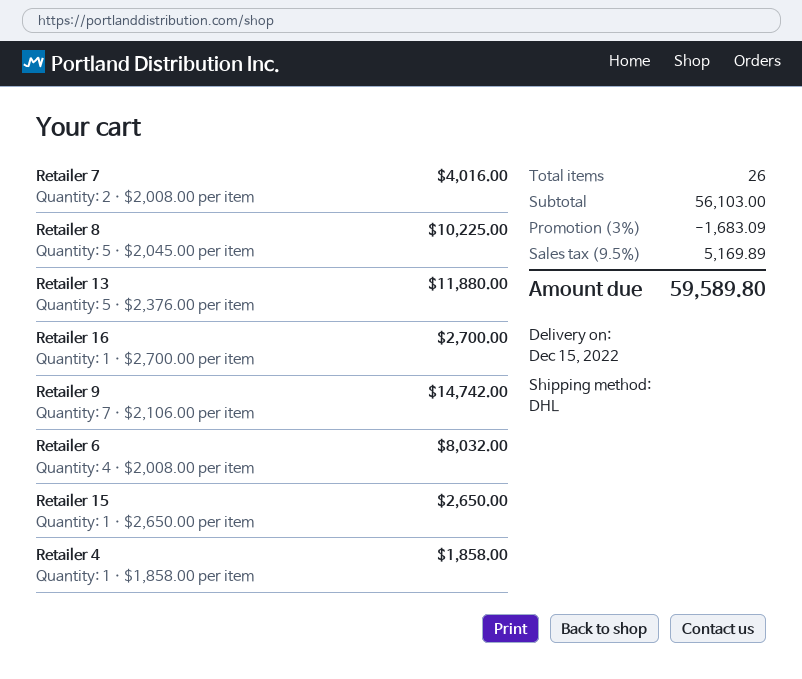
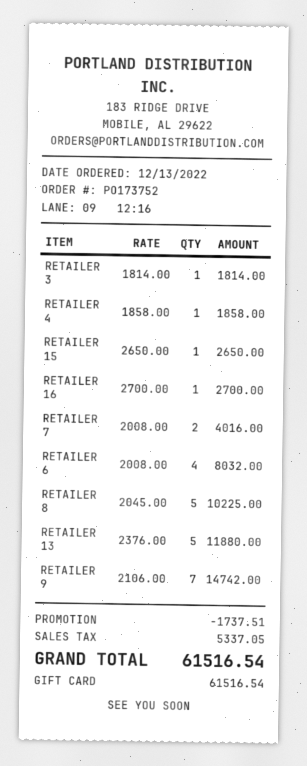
RETAILER 3: none -> 1 x 1814.00 = 1814.00
discount: 1683.09 -> 1737.51
tax: 5169.89 -> 5337.05
total: 59589.80 -> 61516.54

